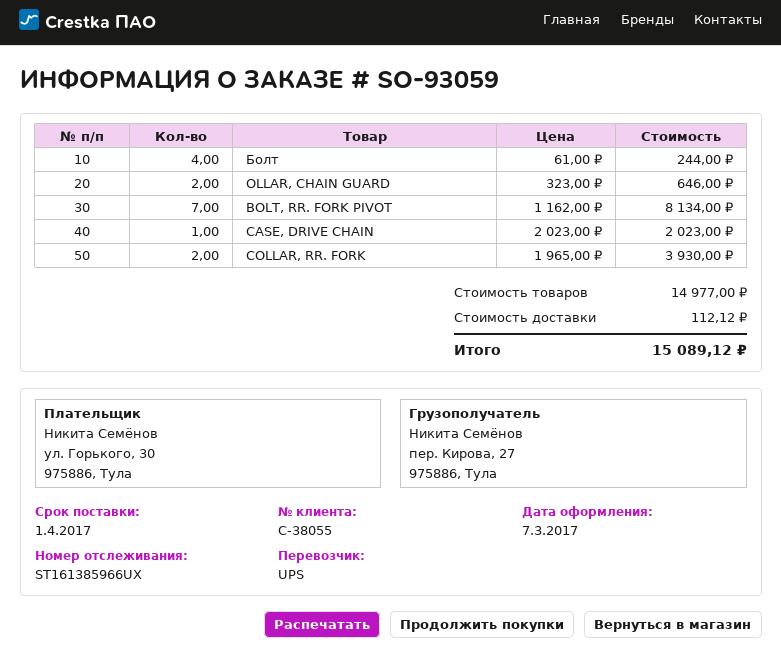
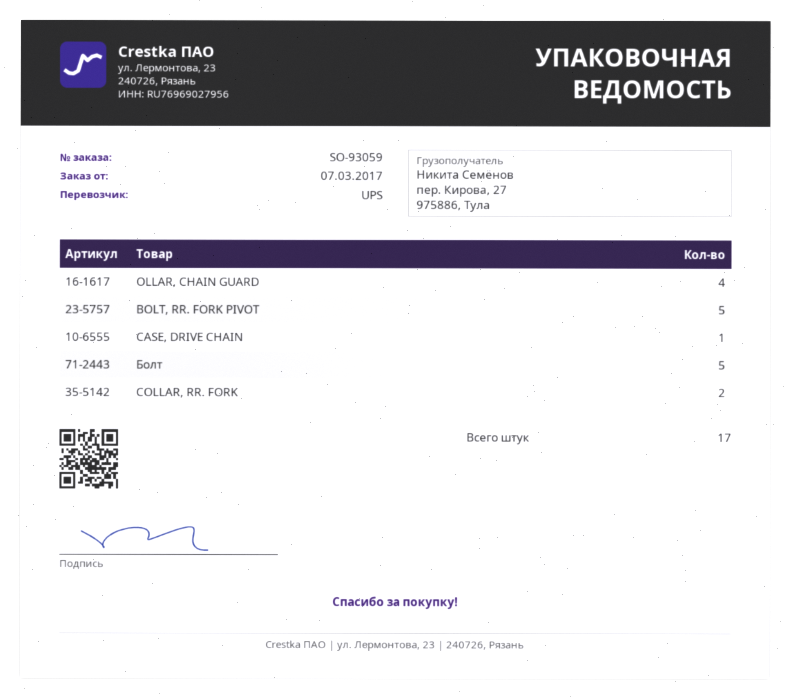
Болт: 4 -> 5
OLLAR, CHAIN GUARD: 2 -> 4
BOLT, RR. FORK PIVOT: 7 -> 5

